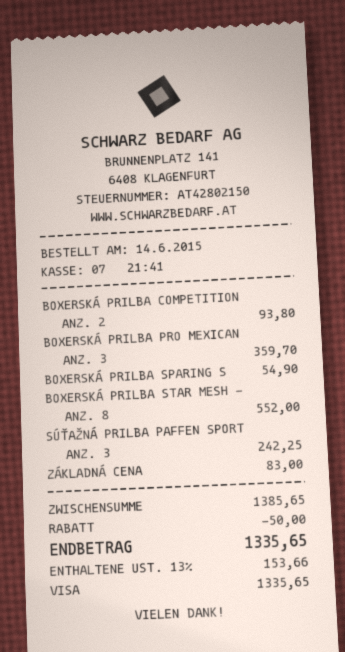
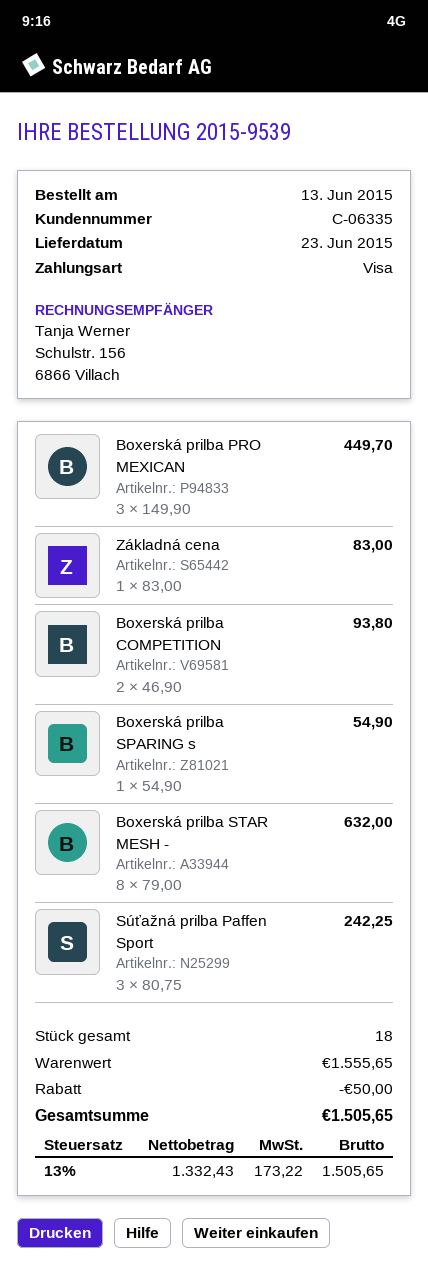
order date: 2015-06-14 -> 2015-06-13
BOXERSKÁ PRILBA PRO MEXICAN: 3 for 359.70 -> 3 for 449.70
BOXERSKÁ PRILBA STAR MESH -: 8 for 552.00 -> 8 for 632.00
subtotal: 1385.65 -> 1555.65
tax: 13% = 153.66 -> 13% = 173.22
total: 1335.65 -> 1505.65

